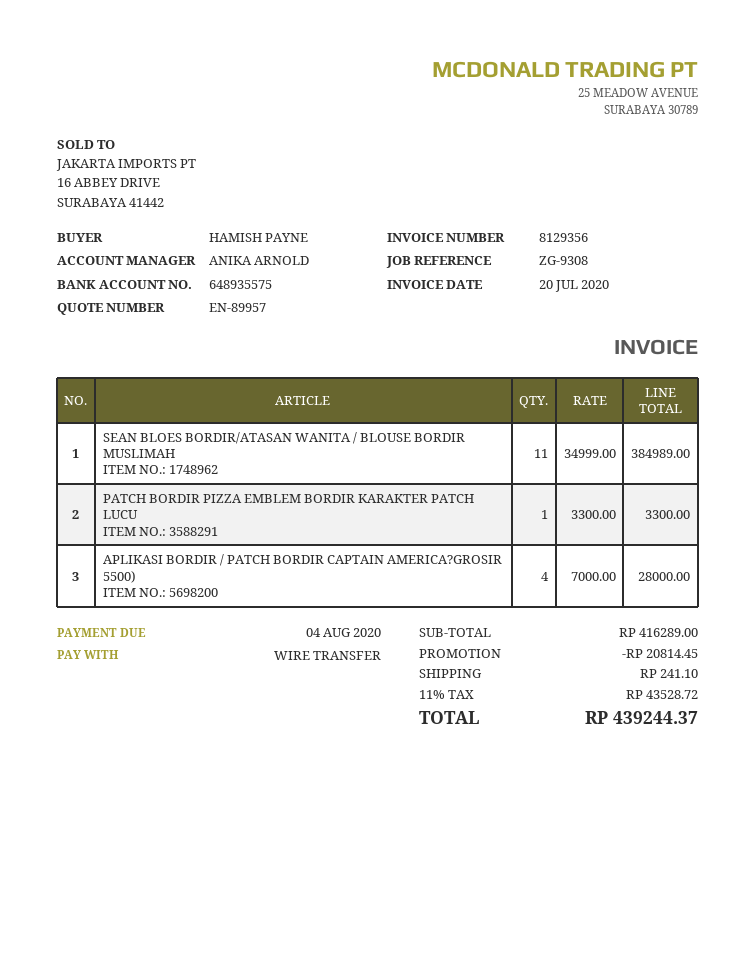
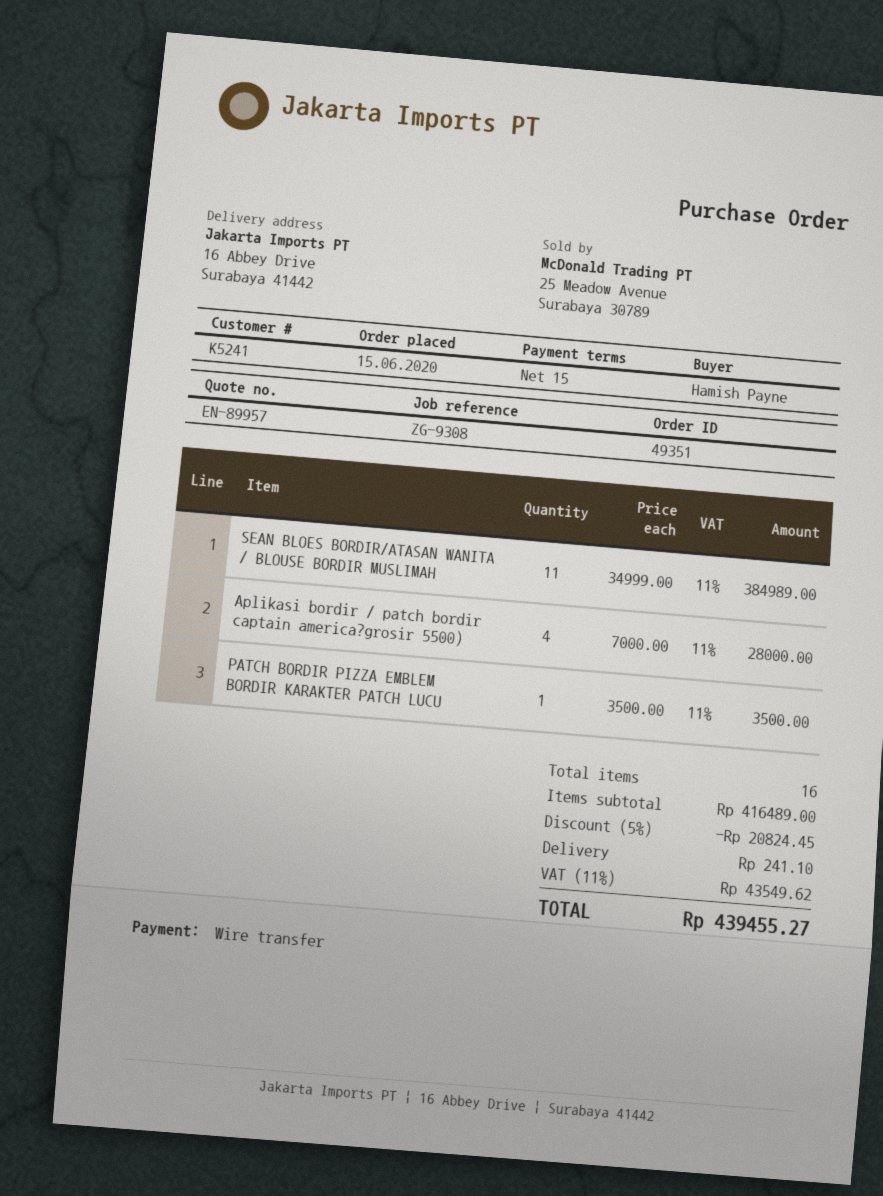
PATCH BORDIR PIZZA EMBLEM BORDIR KARAKTER PATCH LUCU: 1 x 3300.00 = 3300.00 -> 1 x 3500.00 = 3500.00
subtotal: 416289.00 -> 416489.00
discount: 20814.45 -> 20824.45
tax: 11% = 43528.72 -> 11% = 43549.62
total: 439244.37 -> 439455.27

